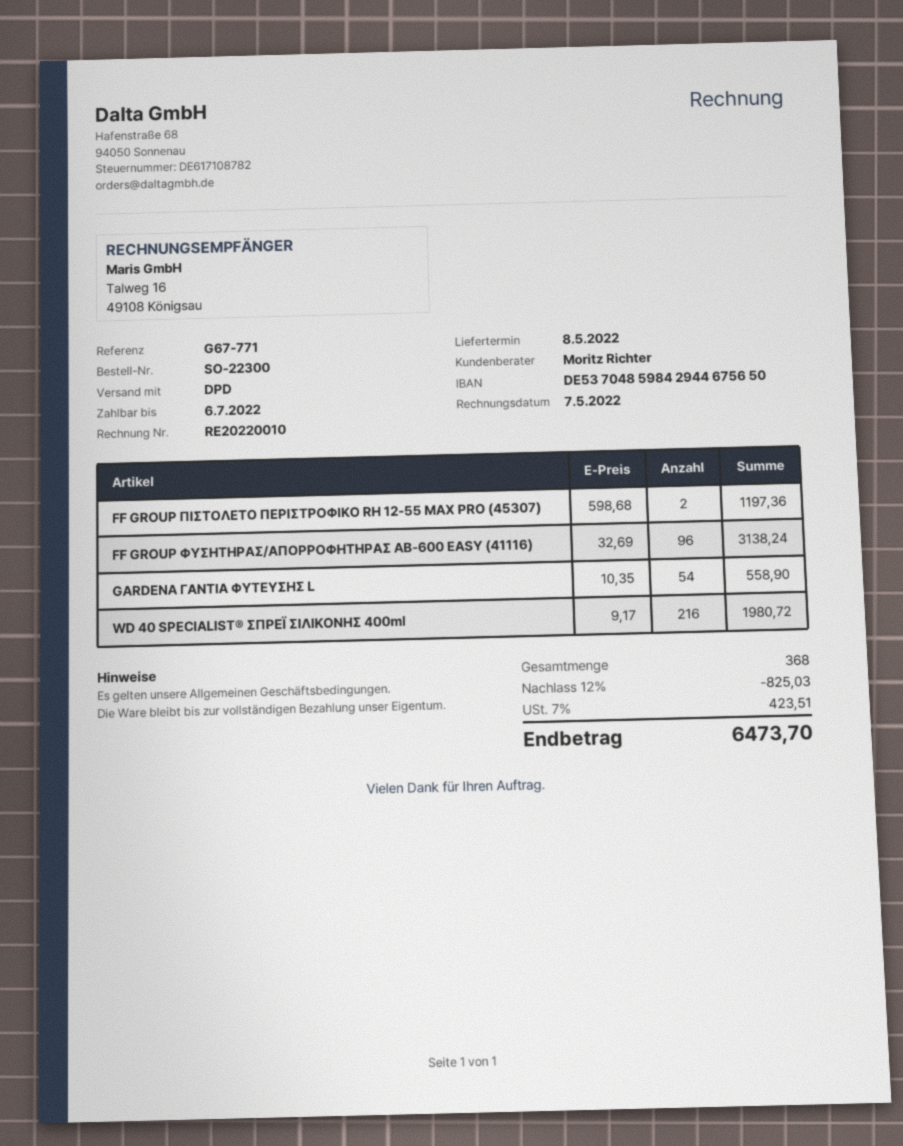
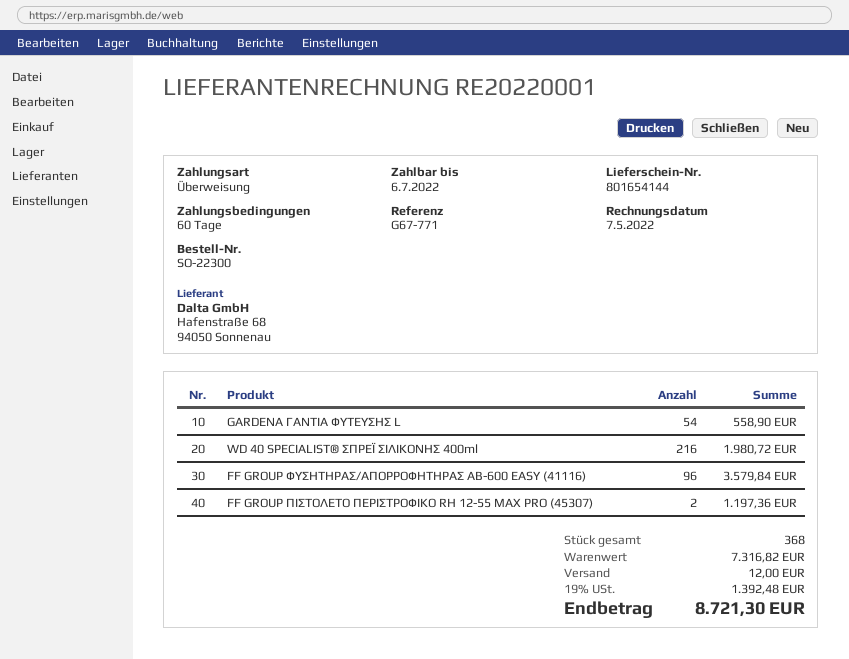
invoice number: RE20220010 -> RE20220001
FF GROUP ΦΥΣΗΤΗΡΑΣ/ΑΠΟΡΡΟΦΗΤΗΡΑΣ AB-600 EASY (41116): 96 for 3138.24 -> 96 for 3579.84
discount: 12% = 825.03 -> none
shipping: none -> 12.00
tax: 7% = 423.51 -> 19% = 1392.48
total: 6473.70 -> 8721.30

